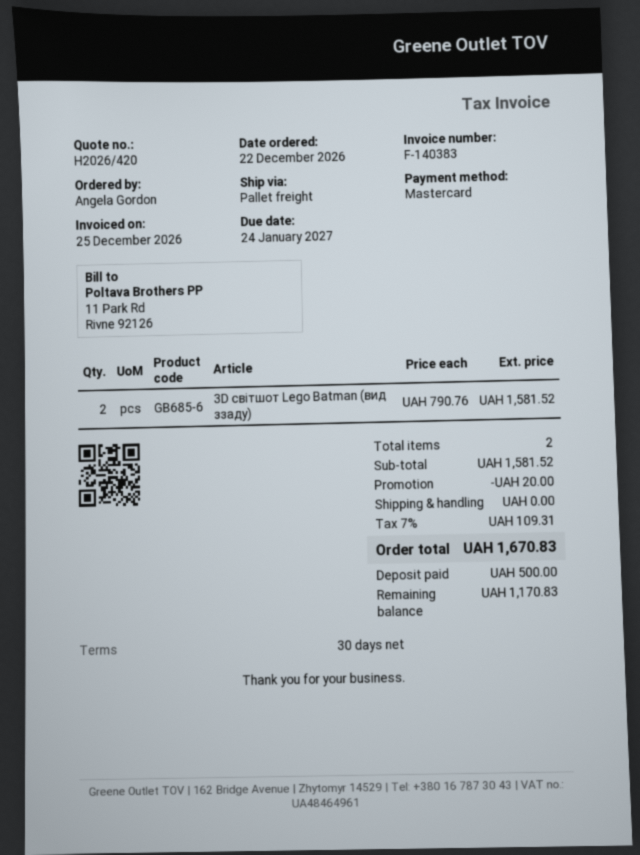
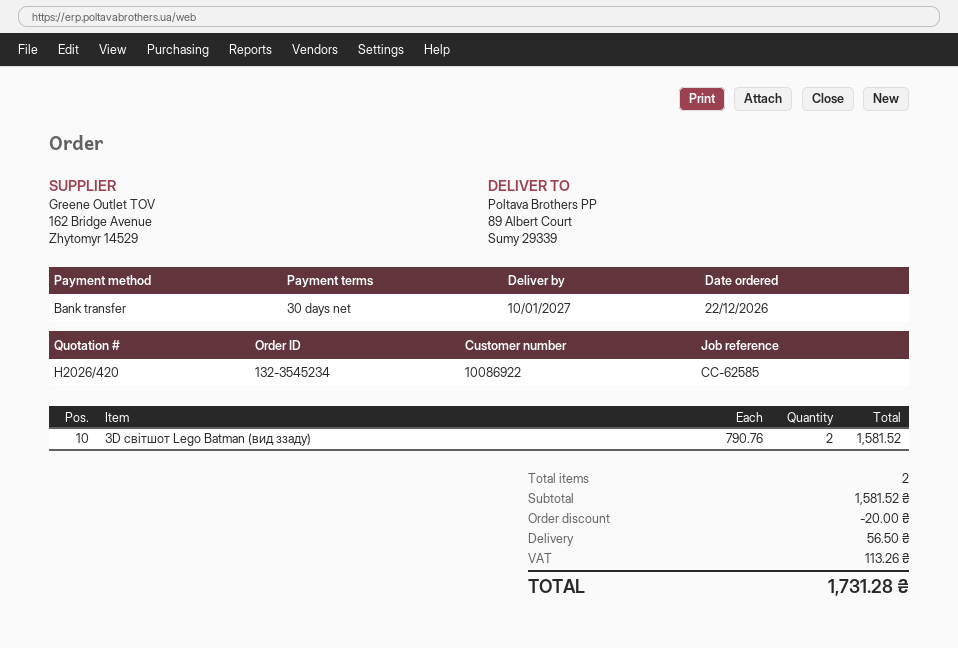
payment method: Mastercard -> bank transfer
shipping: 0.00 -> 56.50
tax: 109.31 -> 113.26
total: 1670.83 -> 1731.28

